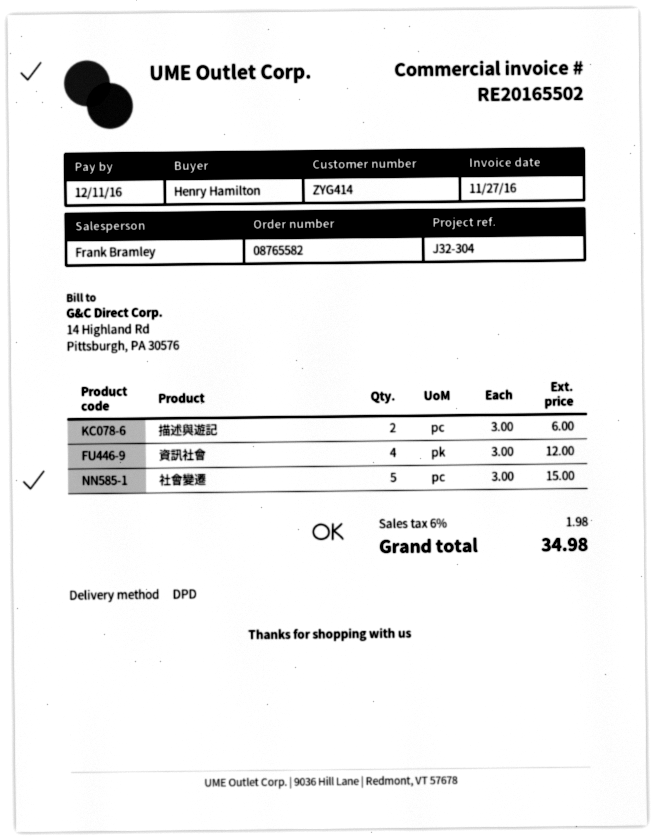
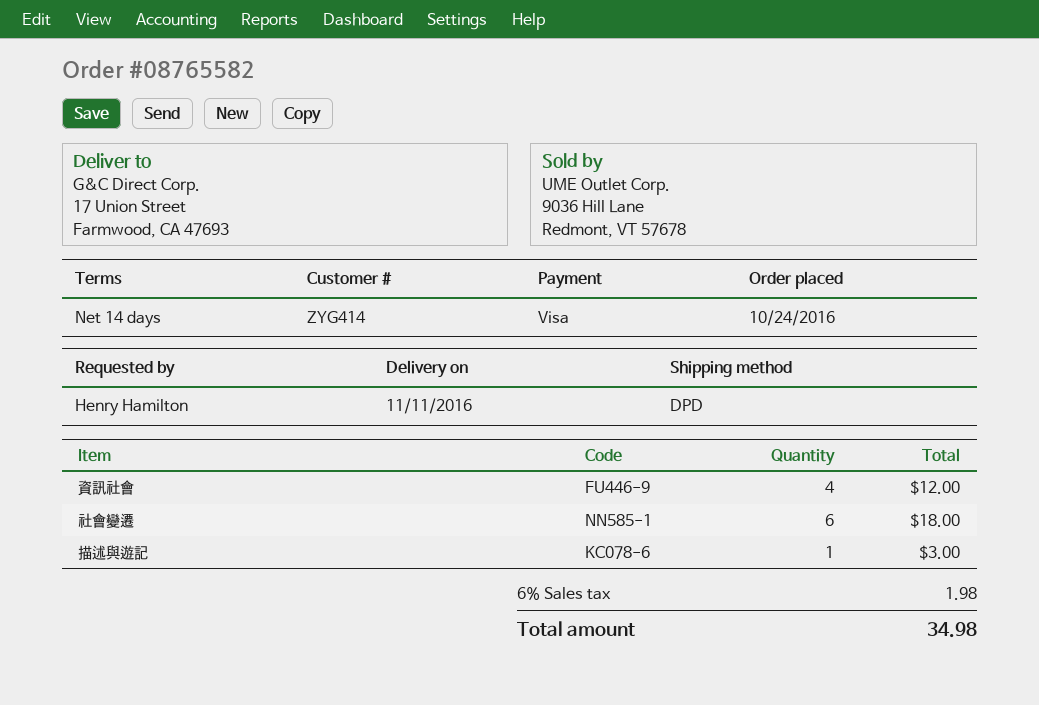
描述與遊記: 2 for 6.00 -> 1 for 3.00
社會變遷: 5 for 15.00 -> 6 for 18.00

